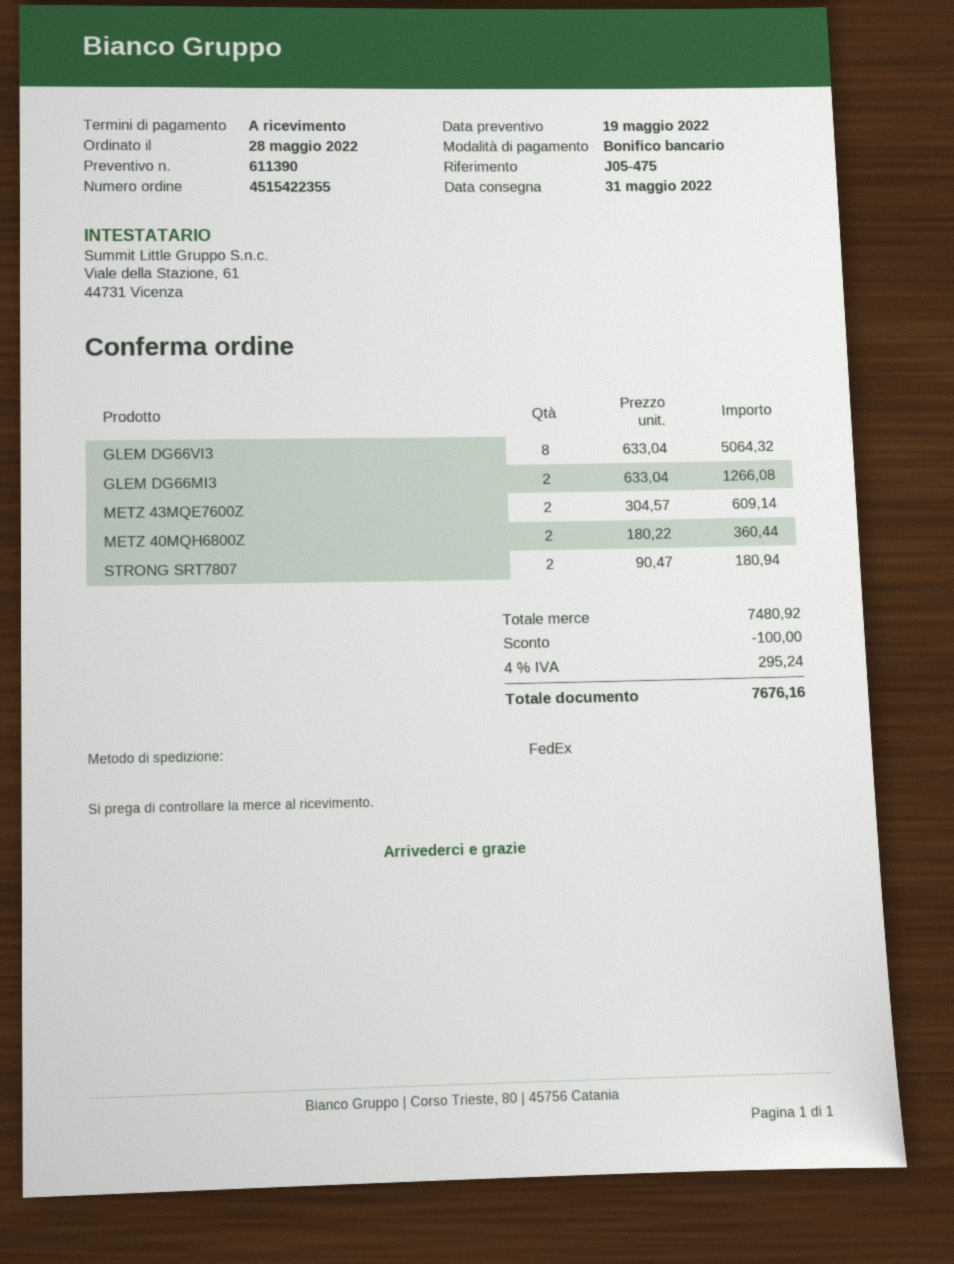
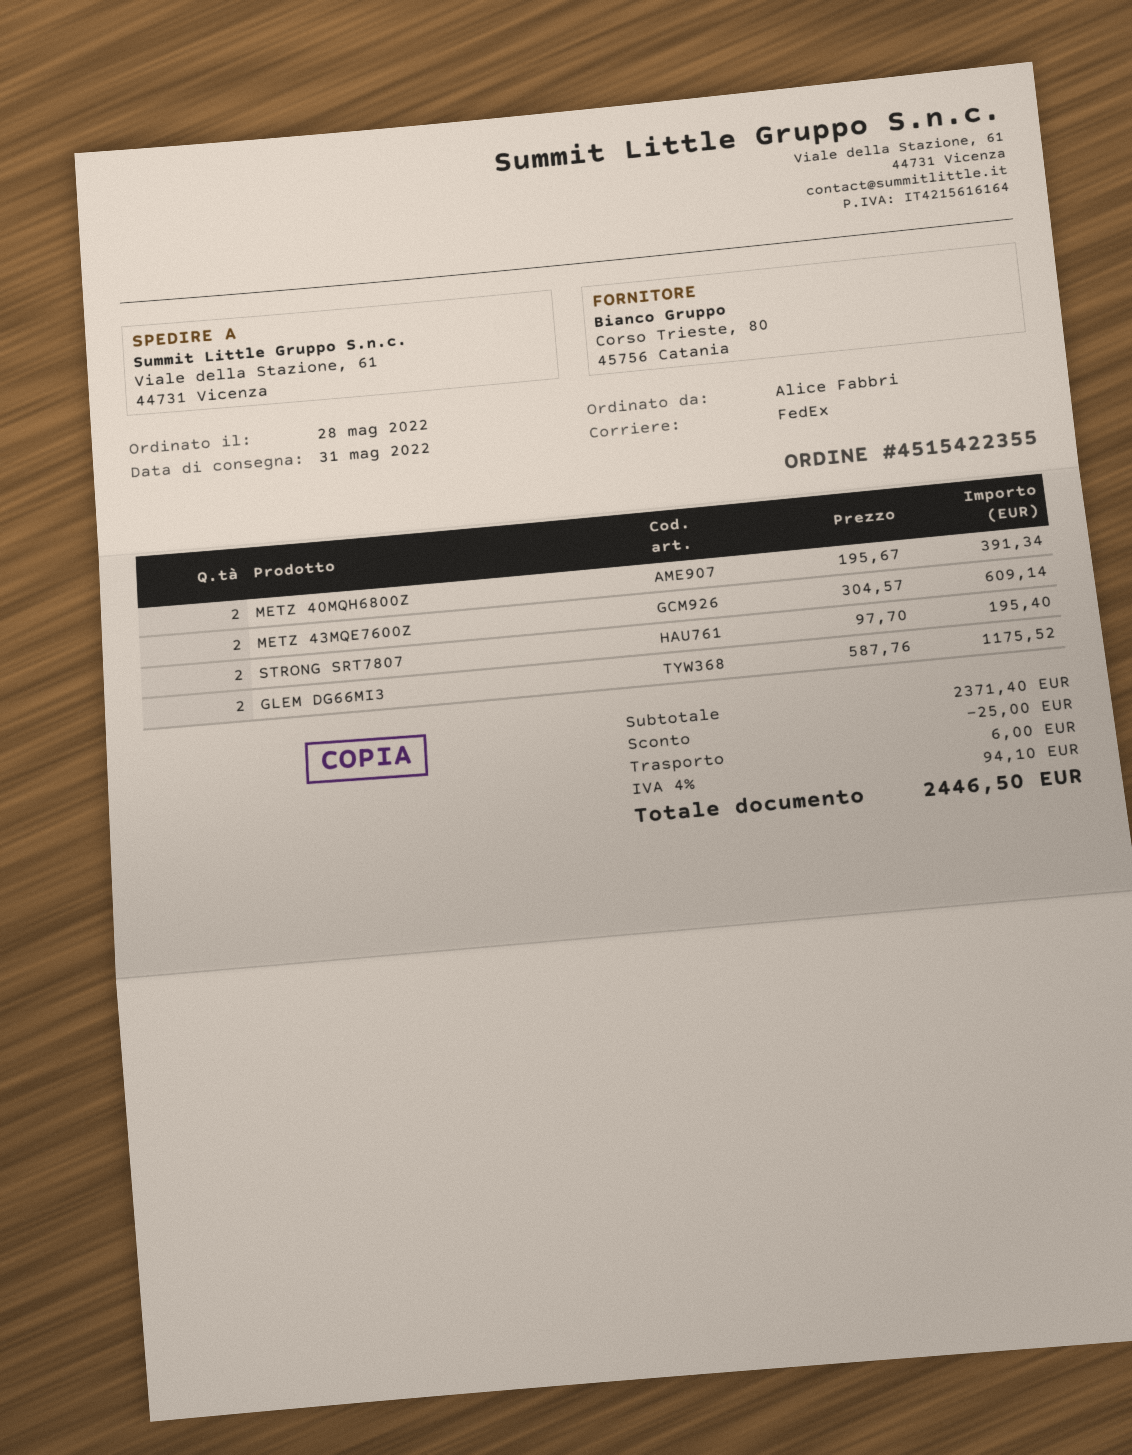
GLEM DG66VI3: 8 x 633.04 = 5064.32 -> none
GLEM DG66MI3: 2 x 633.04 = 1266.08 -> 2 x 587.76 = 1175.52
METZ 40MQH6800Z: 2 x 180.22 = 360.44 -> 2 x 195.67 = 391.34
STRONG SRT7807: 2 x 90.47 = 180.94 -> 2 x 97.70 = 195.40
subtotal: 7480.92 -> 2371.40
discount: 100.00 -> 25.00
shipping: none -> 6.00
tax: 4% = 295.24 -> 4% = 94.10
total: 7676.16 -> 2446.50

